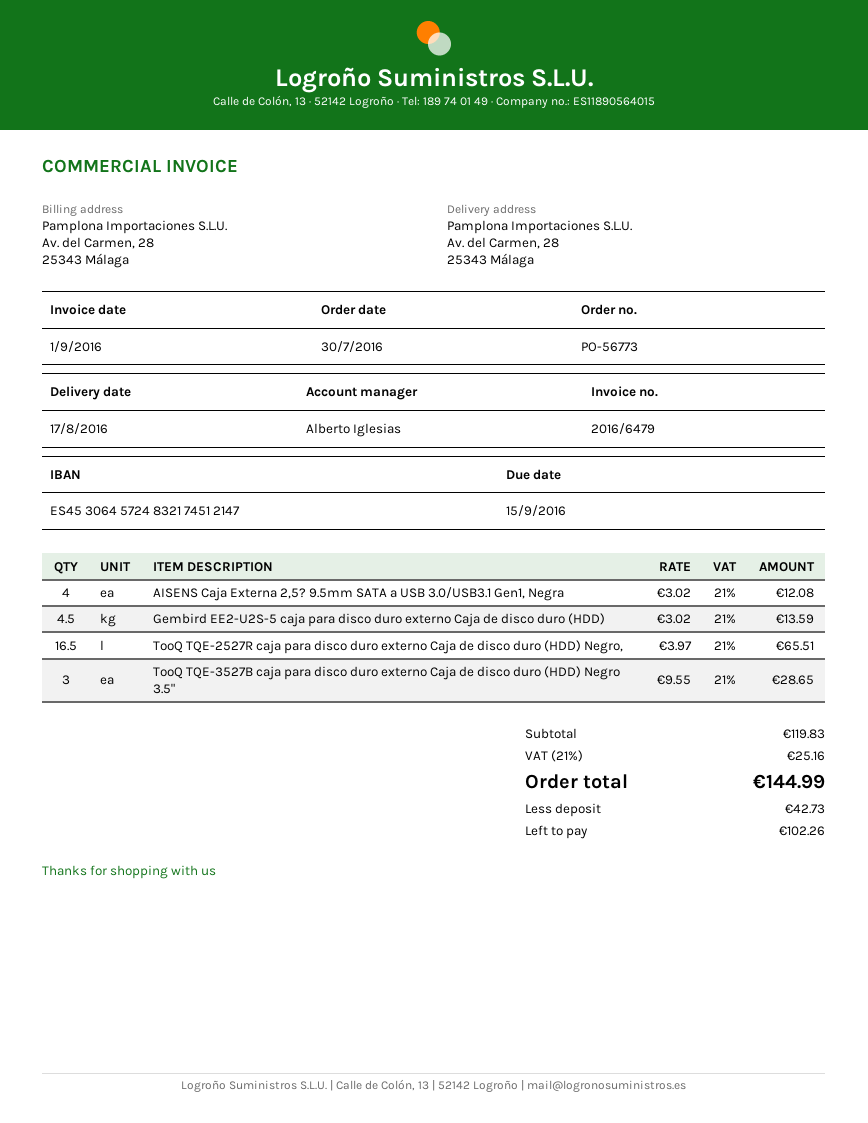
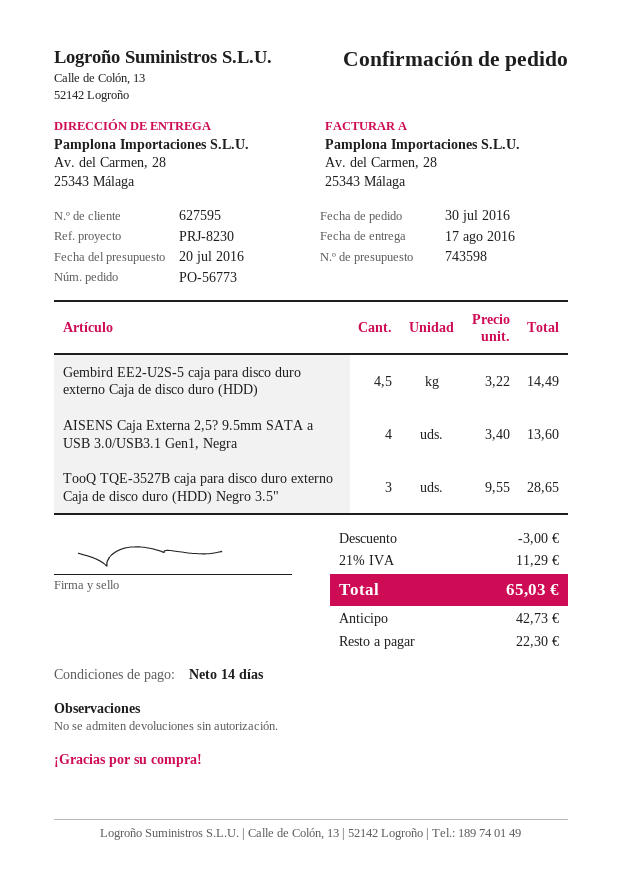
AISENS Caja Externa 2,5? 9.5mm SATA a USB 3.0/USB3.1 Gen1, Negra: 4 x 3.02 = 12.08 -> 4 x 3.40 = 13.60
Gembird EE2-U2S-5 caja para disco duro externo Caja de disco duro (HDD): 4.5 x 3.02 = 13.59 -> 4.5 x 3.22 = 14.49
TooQ TQE-2527R caja para disco duro externo Caja de disco duro (HDD) Negro,: 16.5 x 3.97 = 65.51 -> none
discount: none -> 3.00
tax: 21% = 25.16 -> 21% = 11.29
total: 144.99 -> 65.03
balance: 102.26 -> 22.30

